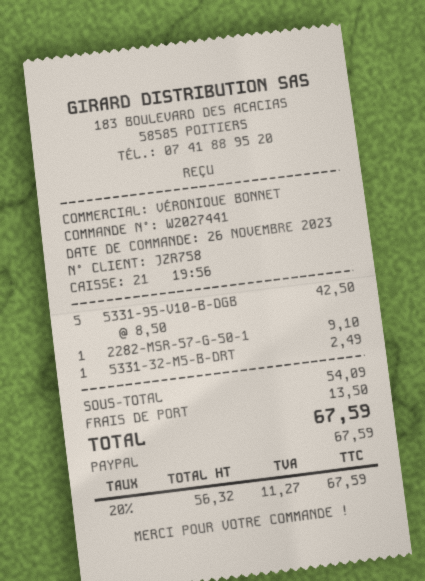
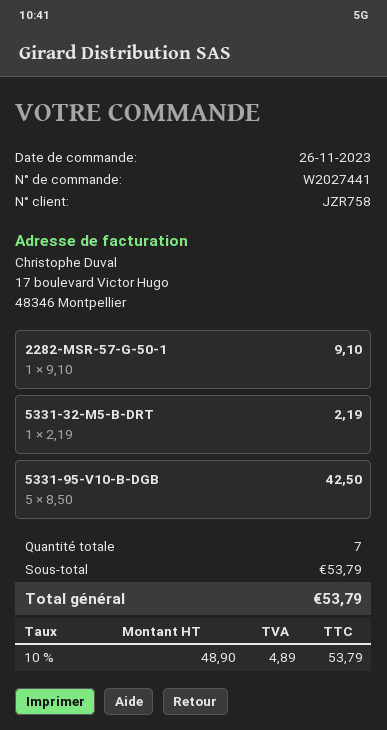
5331-32-M5-B-DRT: 1 x 2.49 = 2.49 -> 1 x 2.19 = 2.19
subtotal: 54.09 -> 53.79
shipping: 13.50 -> none
net: 56.32 -> 48.90
tax: 20% = 11.27 -> 10% = 4.89
total: 67.59 -> 53.79

